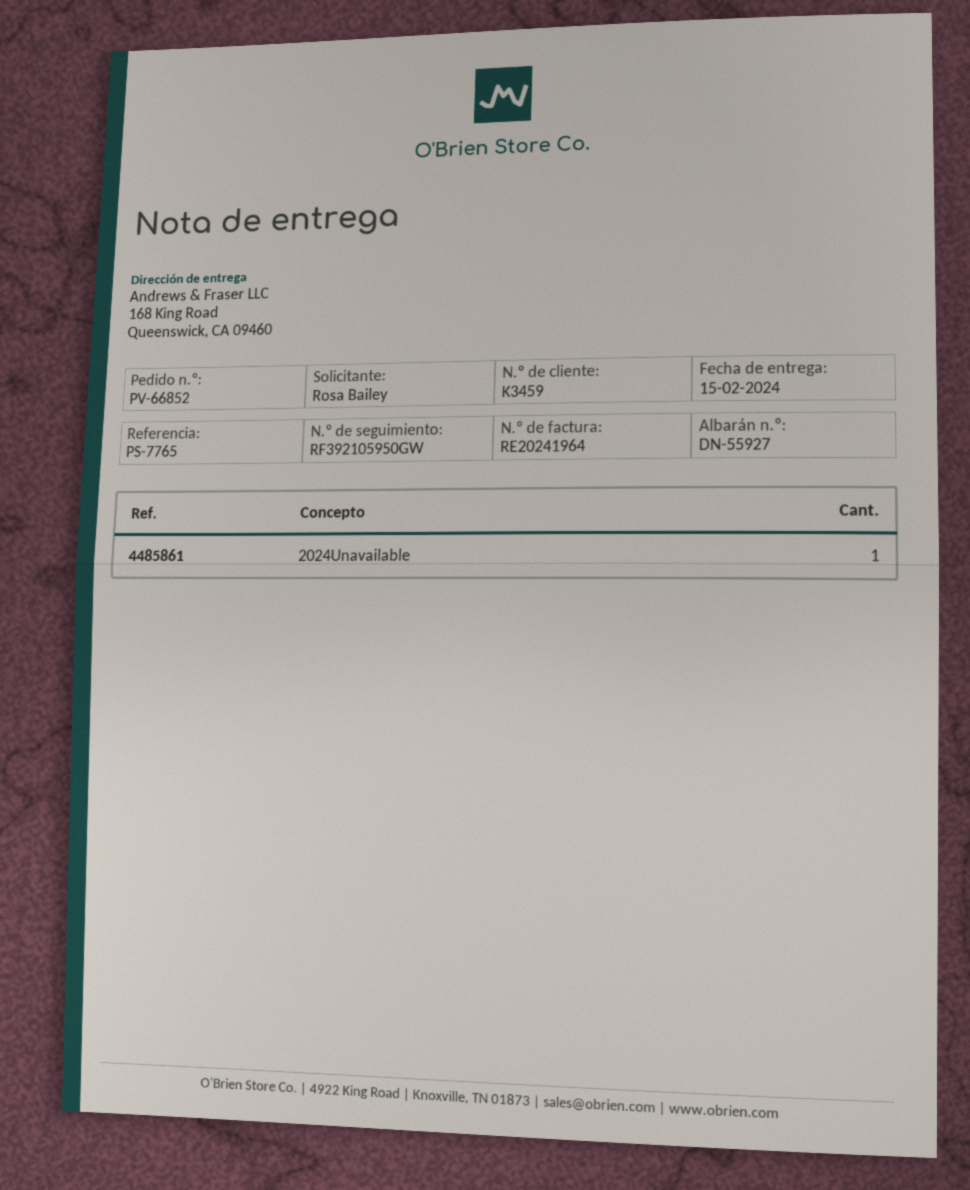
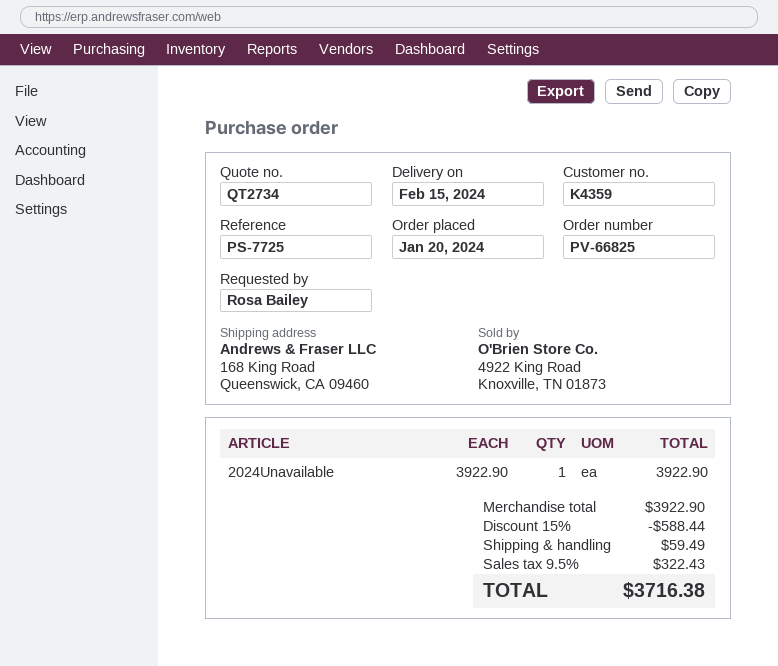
order number: PV-66852 -> PV-66825
customer number: K3459 -> K4359
reference: PS-7765 -> PS-7725

